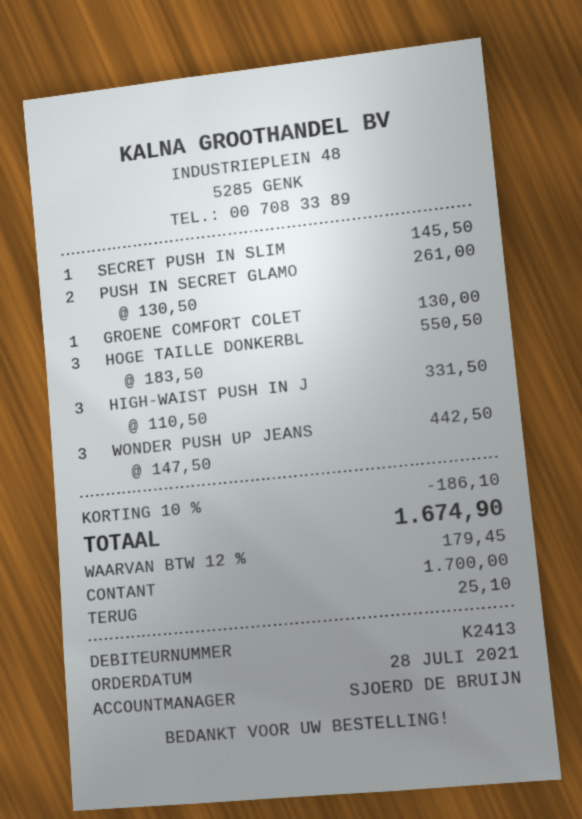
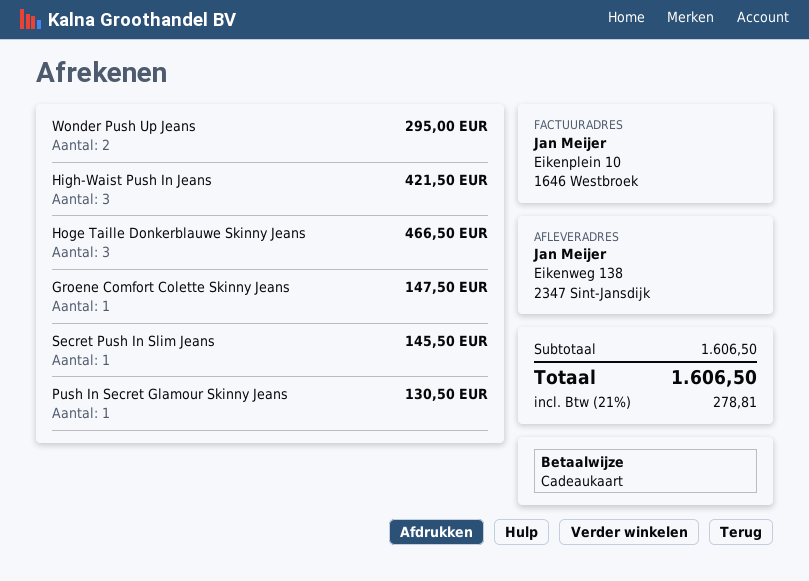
payment method: cash -> gift card
PUSH IN SECRET GLAMO: 2 for 261.00 -> 1 for 130.50
GROENE COMFORT COLET: 1 for 130.00 -> 1 for 147.50
HOGE TAILLE DONKERBL: 3 for 550.50 -> 3 for 466.50
HIGH-WAIST PUSH IN J: 3 for 331.50 -> 3 for 421.50
WONDER PUSH UP JEANS: 3 for 442.50 -> 2 for 295.00
discount: 10% = 186.10 -> none
tax: 12% = 179.45 -> 21% = 278.81
total: 1674.90 -> 1606.50

